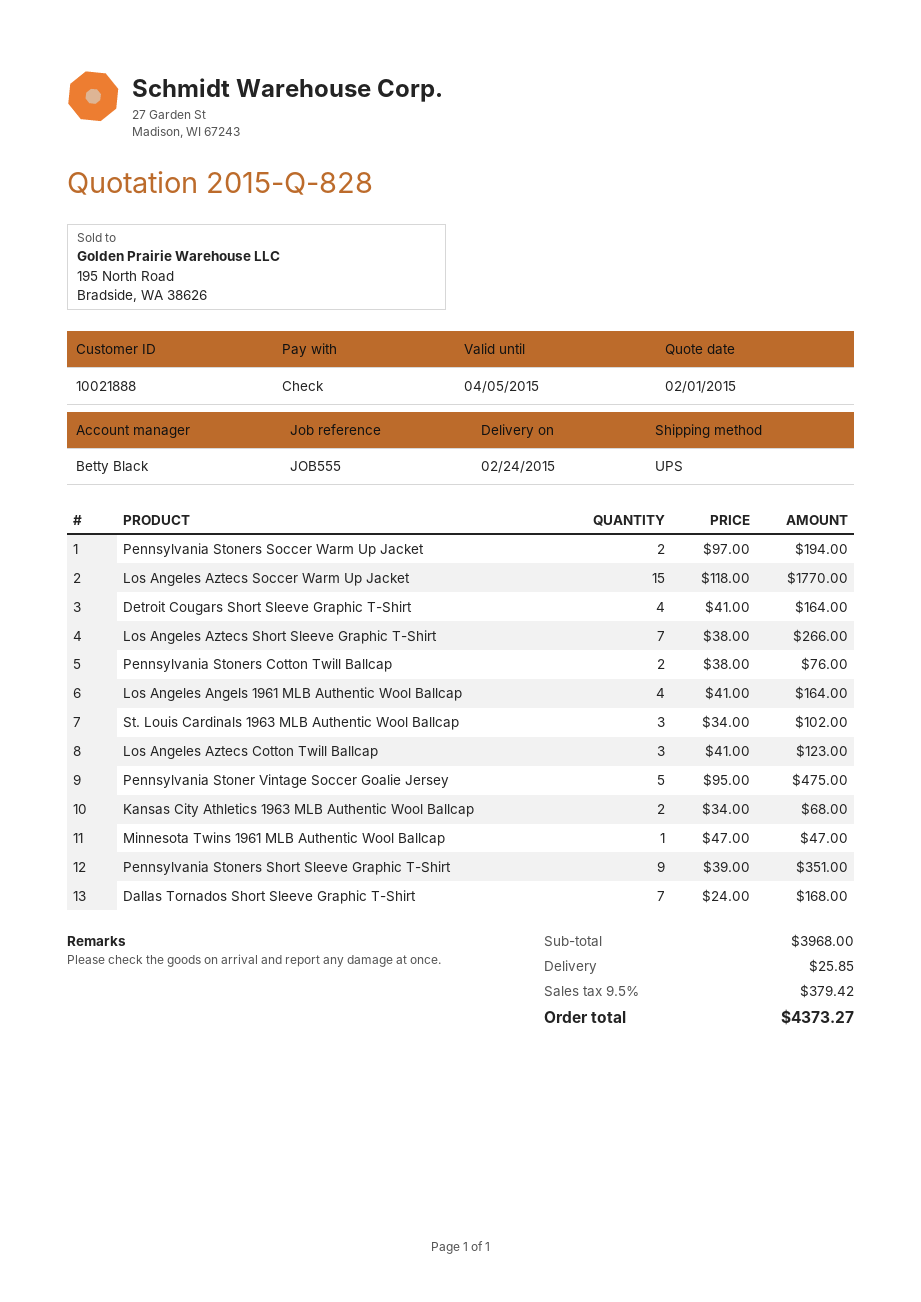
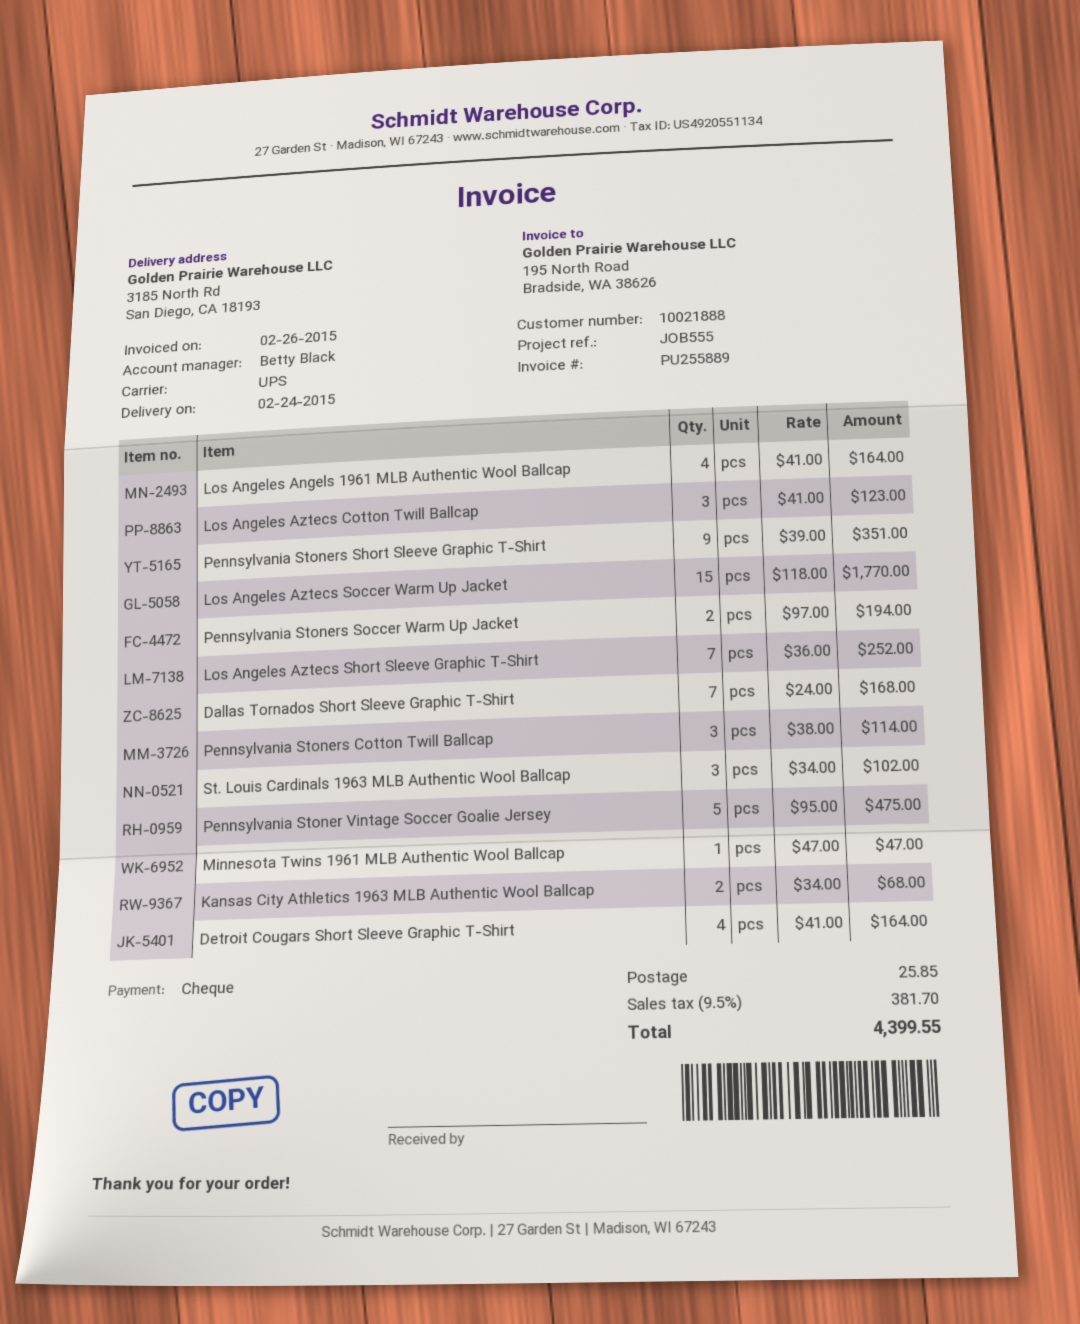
Los Angeles Aztecs Short Sleeve Graphic T-Shirt: 7 x 38.00 = 266.00 -> 7 x 36.00 = 252.00
Pennsylvania Stoners Cotton Twill Ballcap: 2 x 38.00 = 76.00 -> 3 x 38.00 = 114.00
tax: 9.5% = 379.42 -> 9.5% = 381.70
total: 4373.27 -> 4399.55

